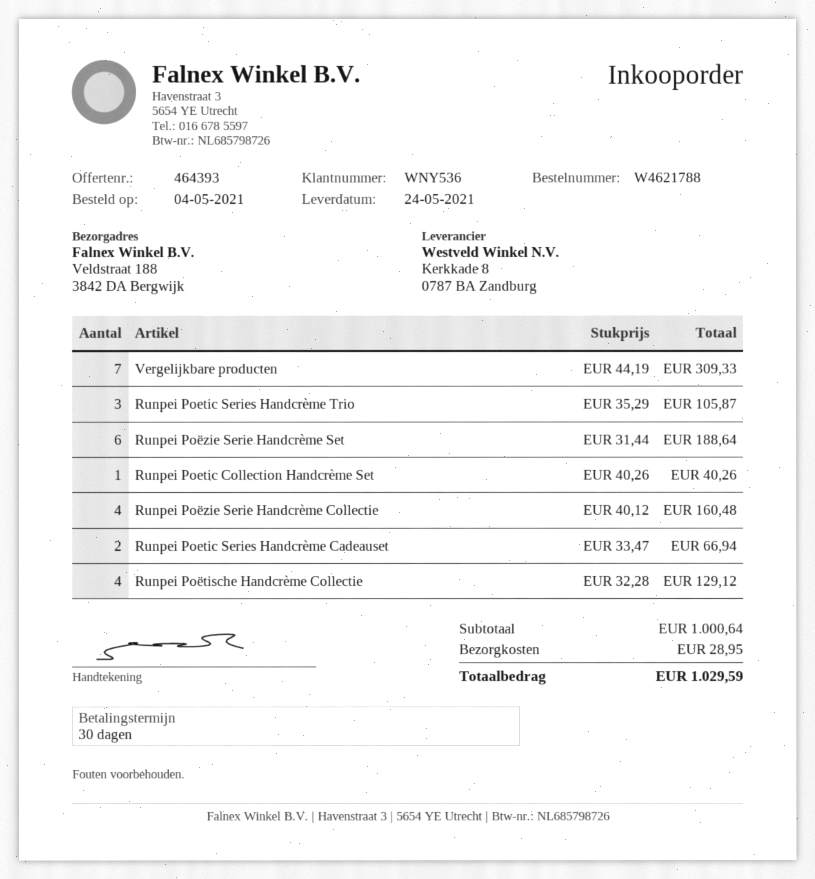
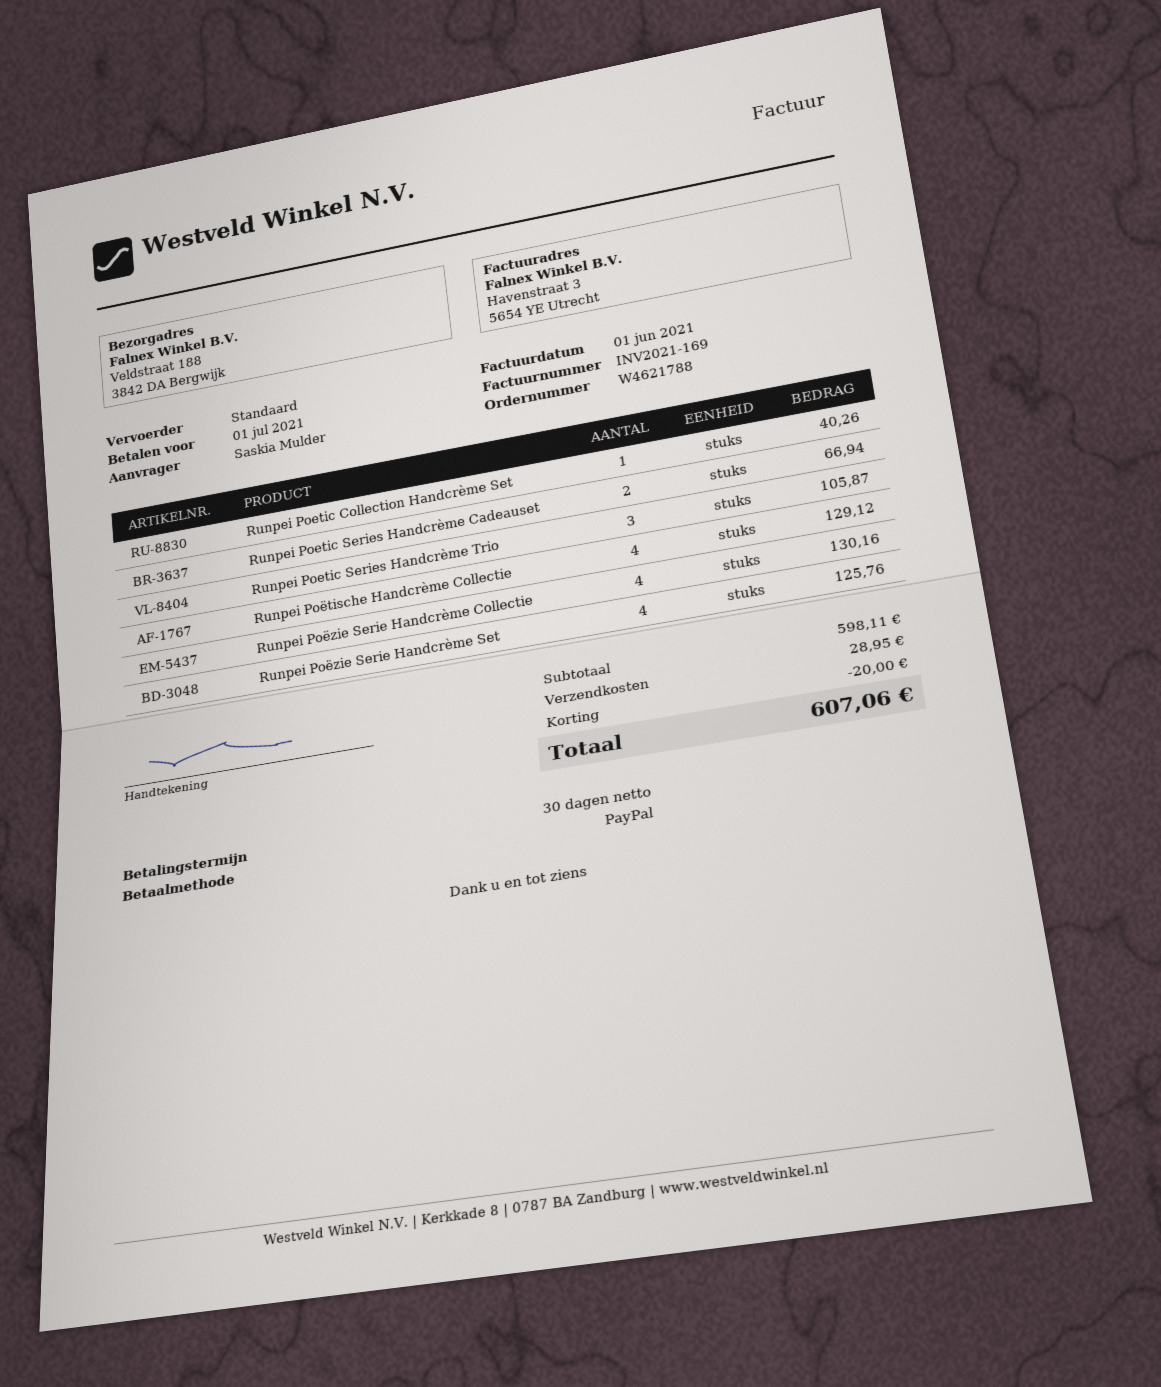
Vergelijkbare producten: 7 for 309.33 -> none
Runpei Poëzie Serie Handcrème Set: 6 for 188.64 -> 4 for 125.76
Runpei Poëzie Serie Handcrème Collectie: 4 for 160.48 -> 4 for 130.16
subtotal: 1000.64 -> 598.11
discount: none -> 20.00
total: 1029.59 -> 607.06

